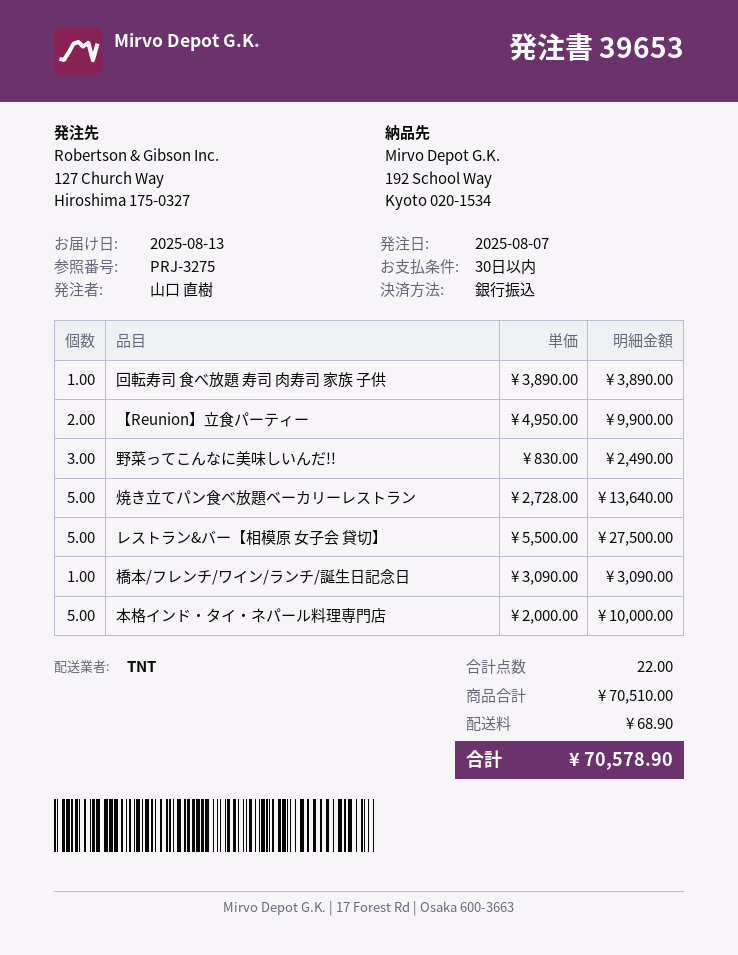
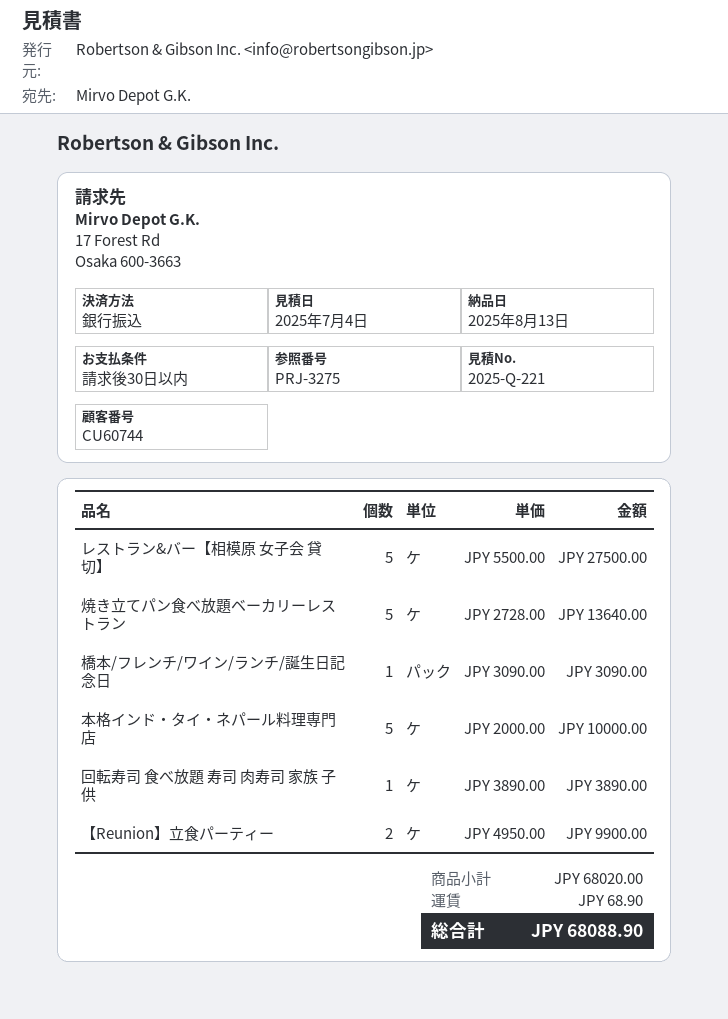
野菜ってこんなに美味しいんだ!!: 3 x 830.00 = 2490.00 -> none
subtotal: 70510.00 -> 68020.00
total: 70578.90 -> 68088.90

